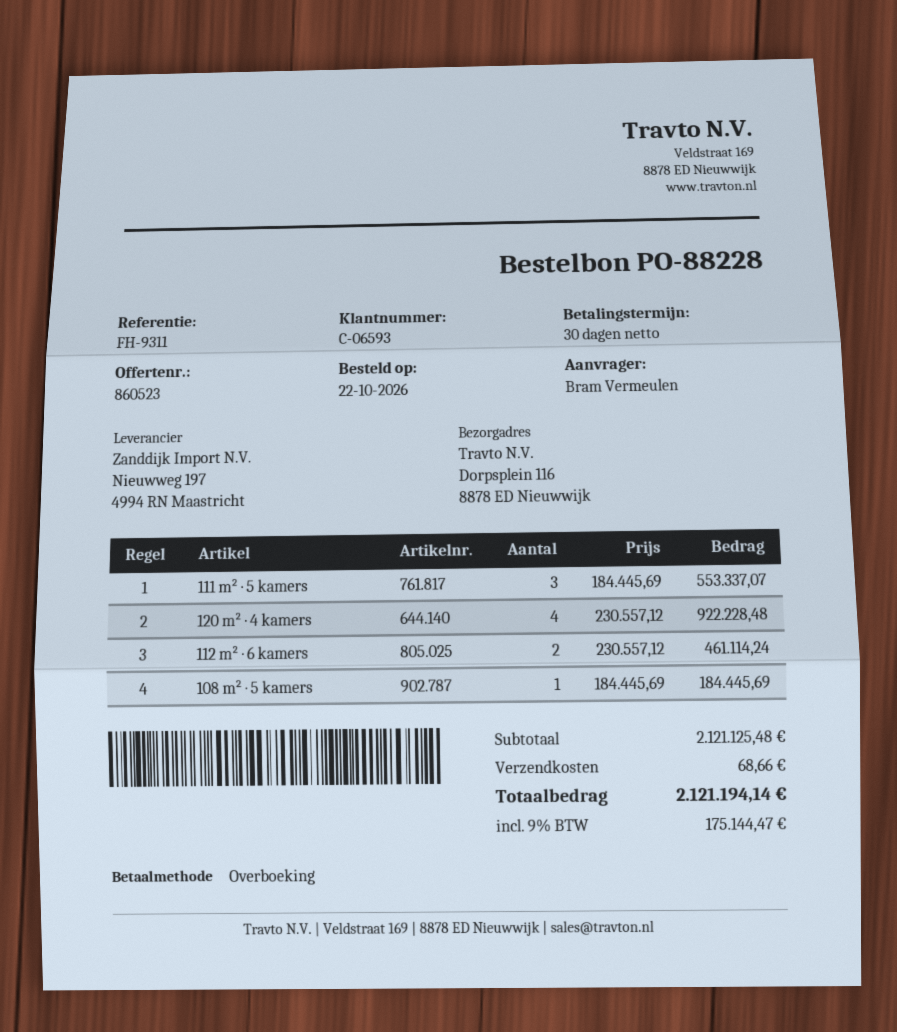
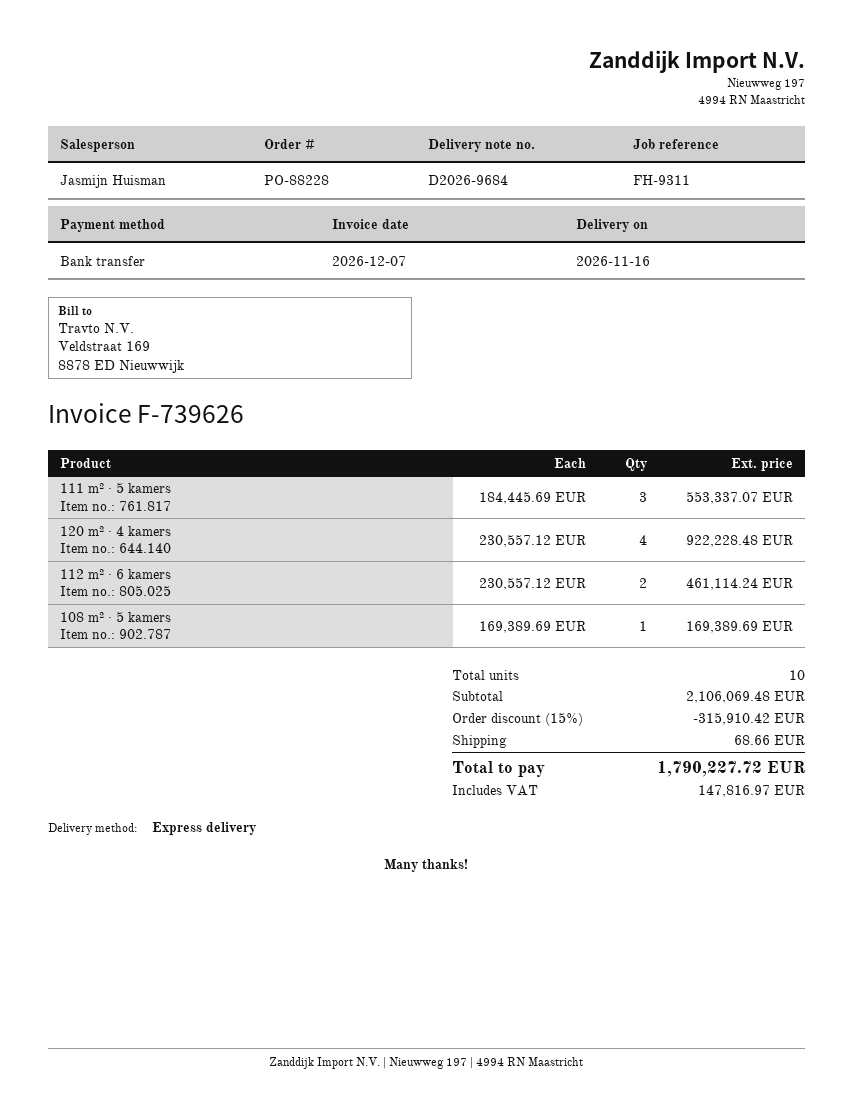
108 m² · 5 kamers: 1 x 184445.69 = 184445.69 -> 1 x 169389.69 = 169389.69
subtotal: 2121125.48 -> 2106069.48
discount: none -> 15% = 315910.42
tax: 175144.47 -> 147816.97
total: 2121194.14 -> 1790227.72

